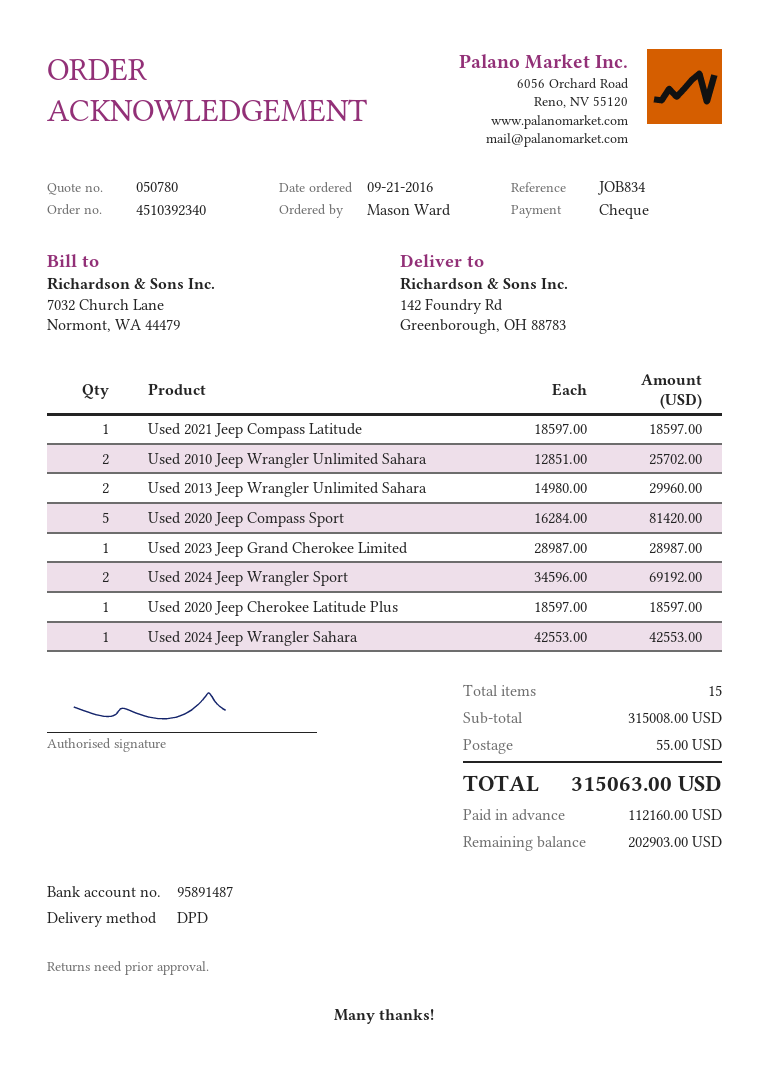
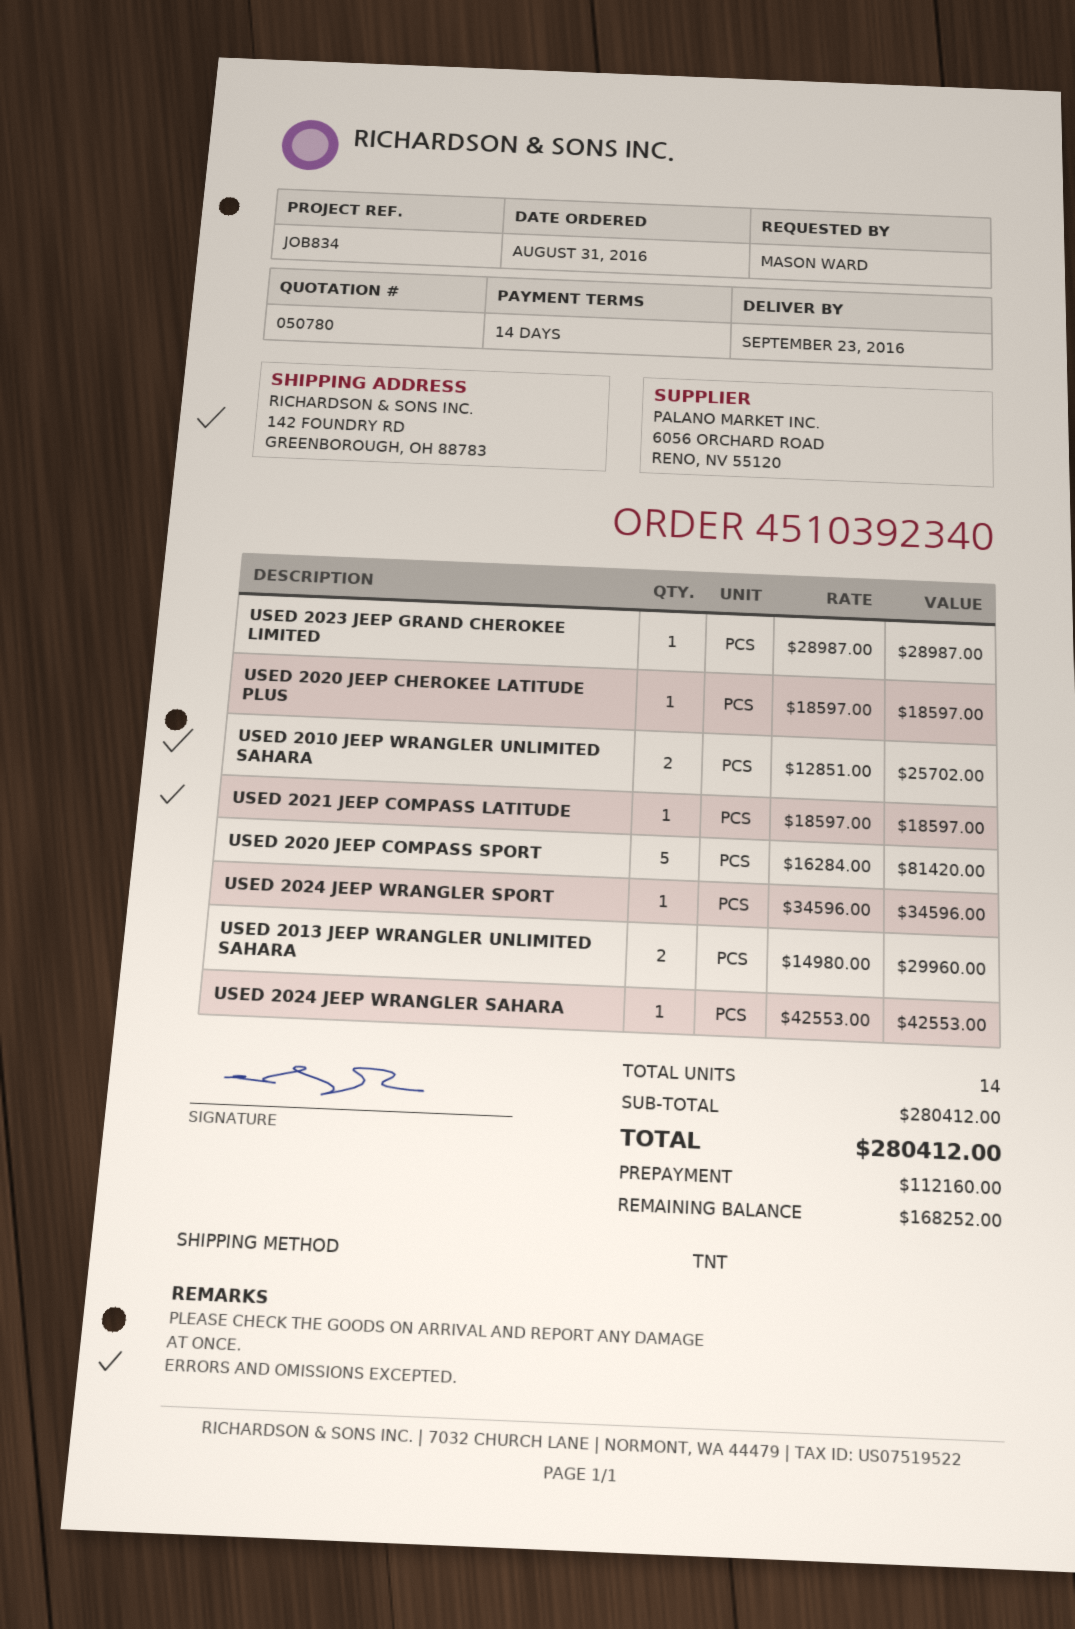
order date: 2016-09-21 -> 2016-08-31
shipping method: DPD -> TNT
Used 2024 Jeep Wrangler Sport: 2 x 34596.00 = 69192.00 -> 1 x 34596.00 = 34596.00
total quantity: 15 -> 14
subtotal: 315008.00 -> 280412.00
shipping: 55.00 -> none
total: 315063.00 -> 280412.00
balance: 202903.00 -> 168252.00

